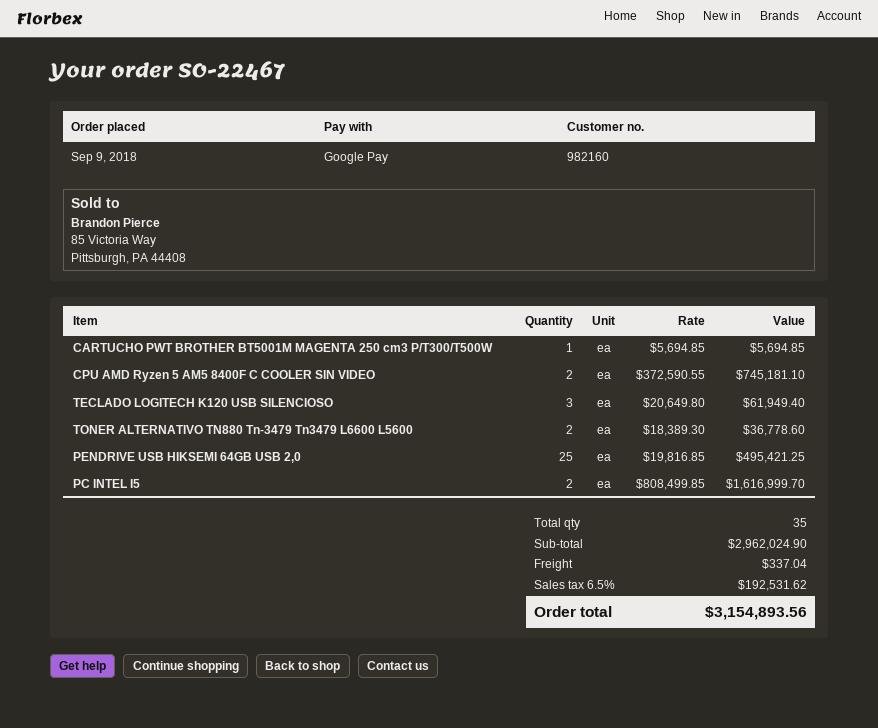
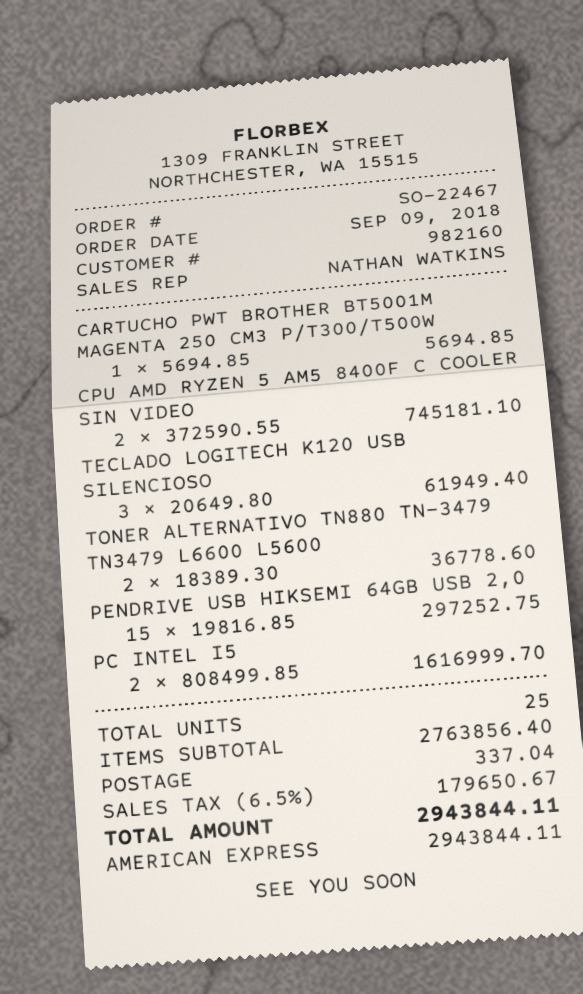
payment method: Google Pay -> American Express
PENDRIVE USB HIKSEMI 64GB USB 2,0: 25 x 19816.85 = 495421.25 -> 15 x 19816.85 = 297252.75
total quantity: 35 -> 25
subtotal: 2962024.90 -> 2763856.40
tax: 6.5% = 192531.62 -> 6.5% = 179650.67
total: 3154893.56 -> 2943844.11

